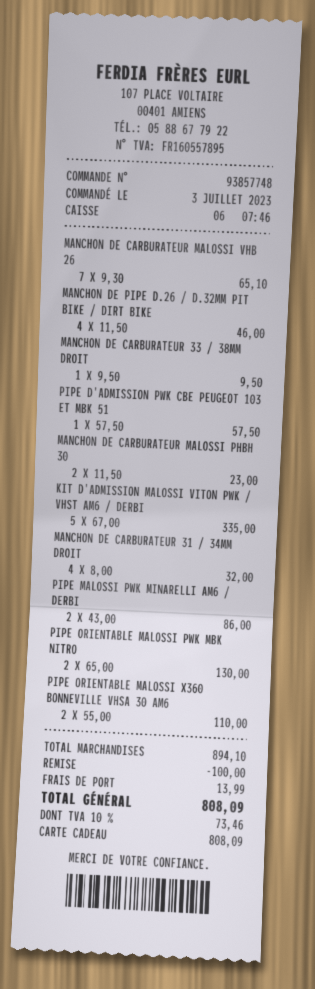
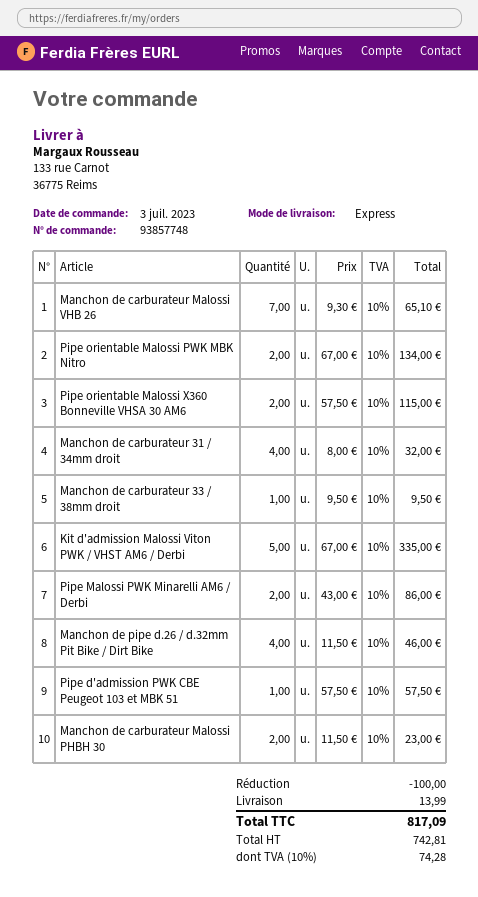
PIPE ORIENTABLE MALOSSI PWK MBK NITRO: 2 x 65.00 = 130.00 -> 2 x 67.00 = 134.00
PIPE ORIENTABLE MALOSSI X360 BONNEVILLE VHSA 30 AM6: 2 x 55.00 = 110.00 -> 2 x 57.50 = 115.00
tax: 10% = 73.46 -> 10% = 74.28
total: 808.09 -> 817.09

